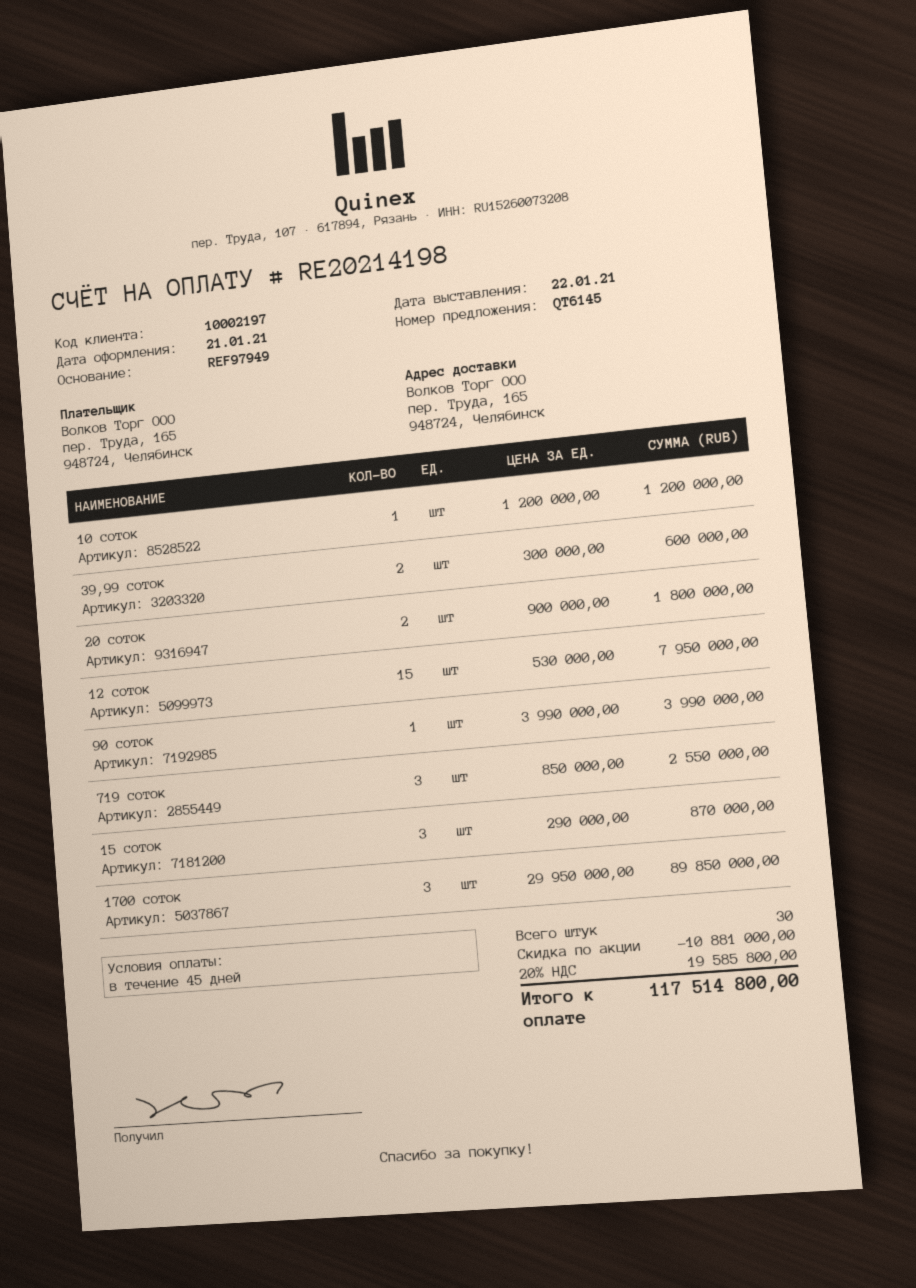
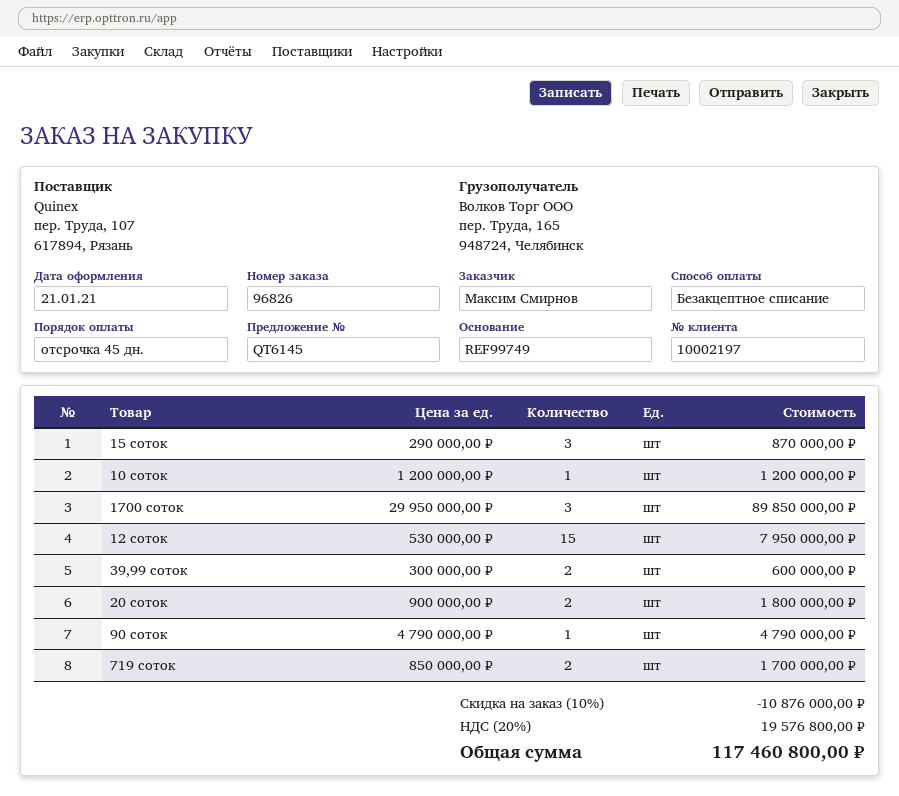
reference: REF97949 -> REF99749
90 соток: 1 x 3990000.00 = 3990000.00 -> 1 x 4790000.00 = 4790000.00
719 соток: 3 x 850000.00 = 2550000.00 -> 2 x 850000.00 = 1700000.00
discount: 10881000.00 -> 10876000.00
tax: 20% = 19585800.00 -> 20% = 19576800.00
total: 117514800.00 -> 117460800.00

